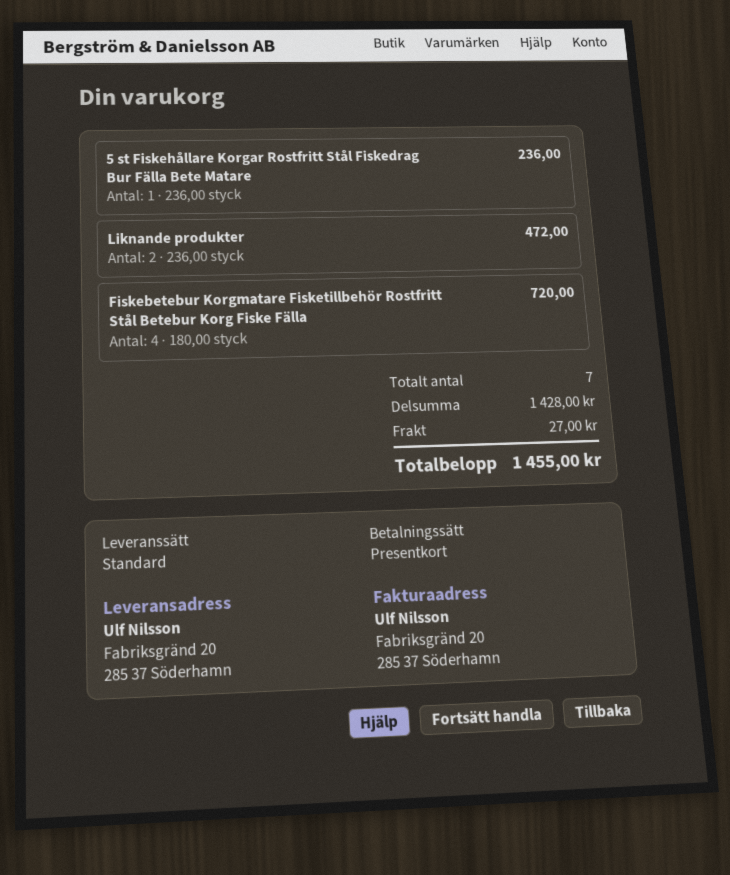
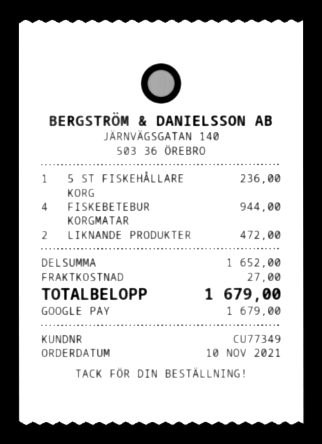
payment method: gift card -> Google Pay
Fiskebetebur Korgmatare Fisketillbehör Rostfritt Stål Betebur Korg Fiske Fälla: 4 for 720.00 -> 4 for 944.00
subtotal: 1428.00 -> 1652.00
total: 1455.00 -> 1679.00

